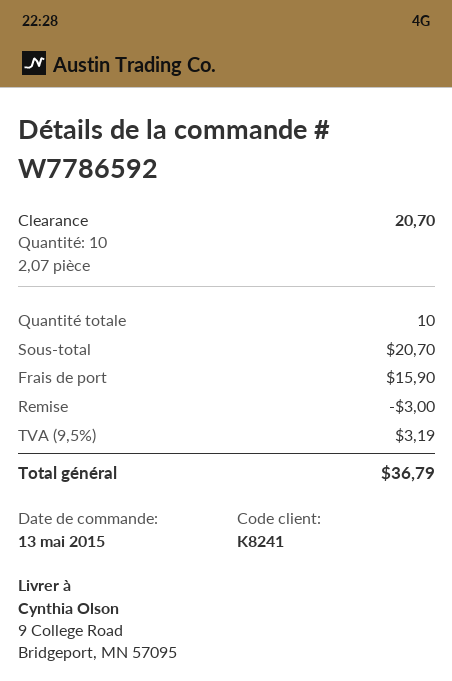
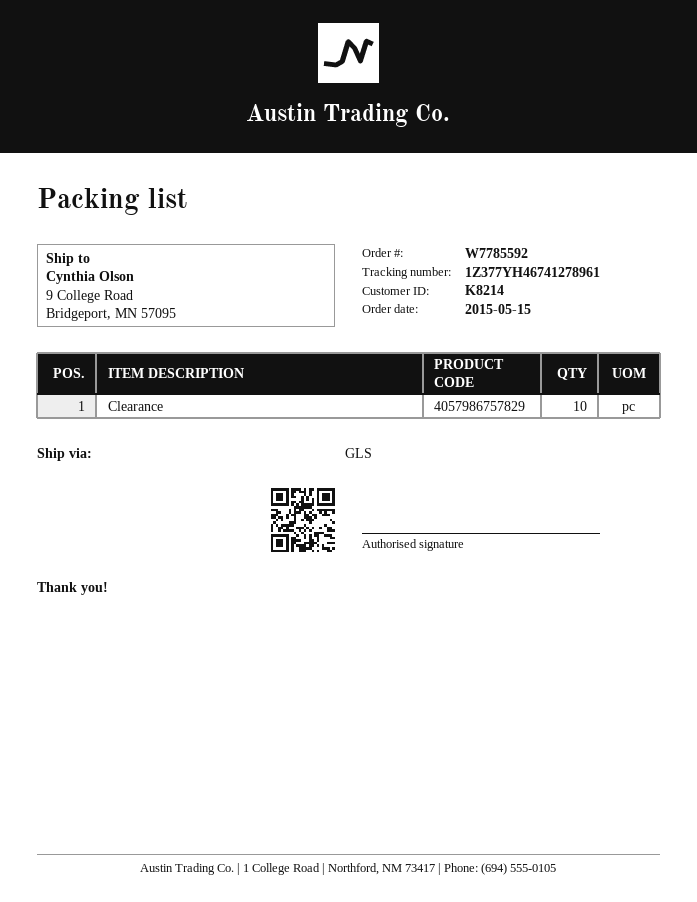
order number: W7786592 -> W7785592
order date: 2015-05-13 -> 2015-05-15
customer number: K8241 -> K8214

